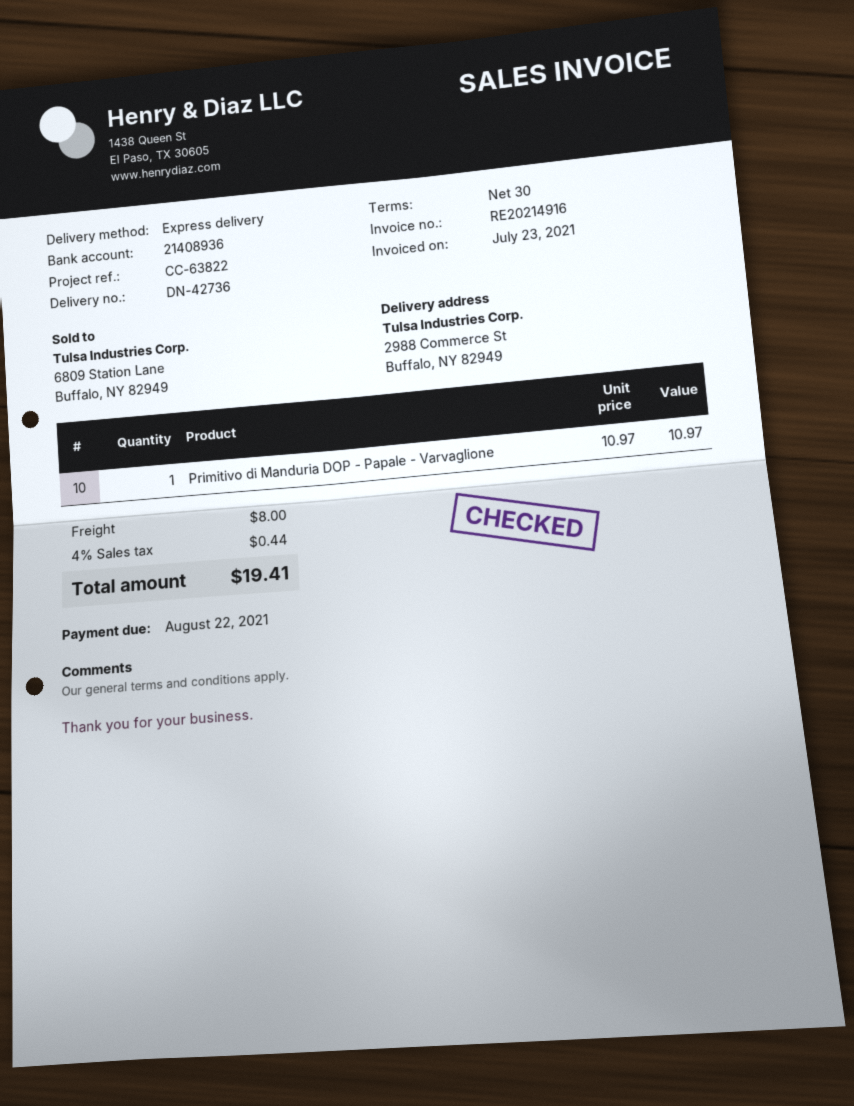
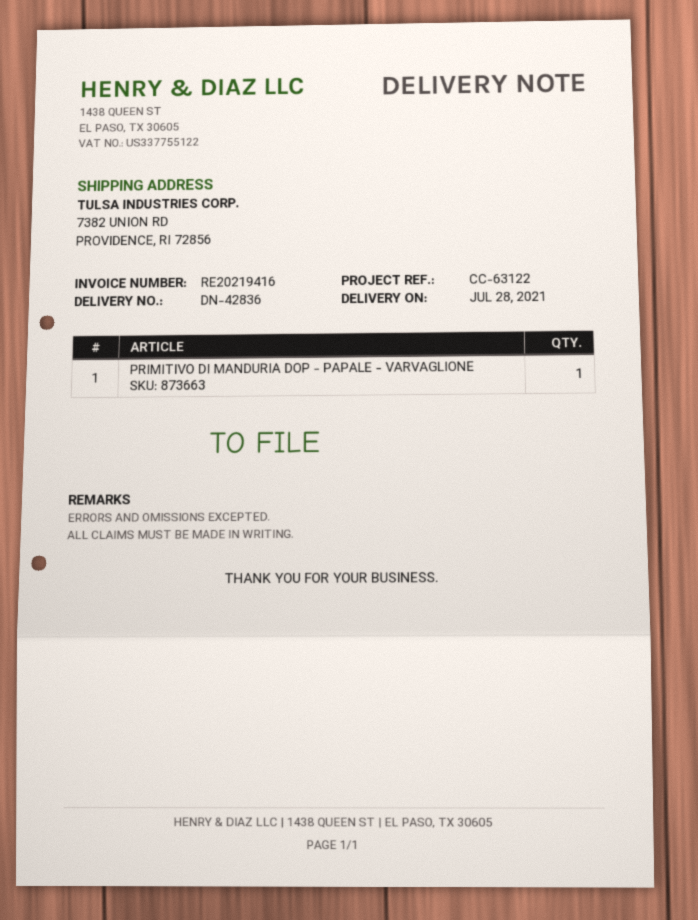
delivery note number: DN-42736 -> DN-42836
invoice number: RE20214916 -> RE20219416
reference: CC-63822 -> CC-63122
ship to: 2988 Commerce St, Buffalo, NY 82949 -> 7382 UNION RD, PROVIDENCE, RI 72856

